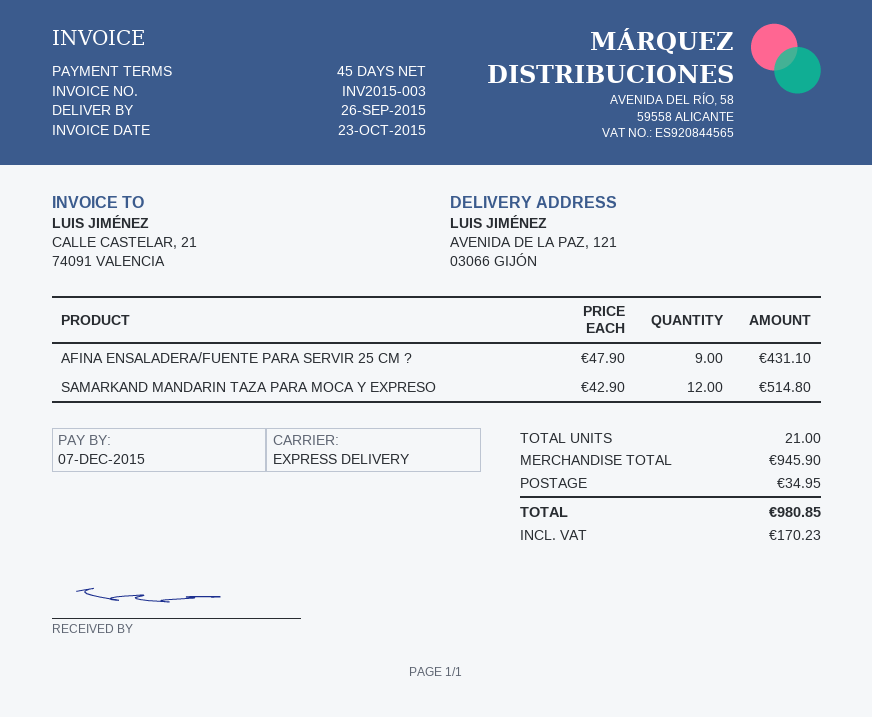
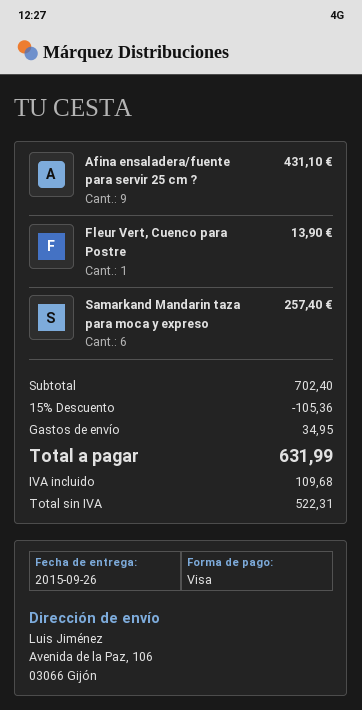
ship to: AVENIDA DE LA PAZ, 121, 03066 GIJÓN -> Avenida de la Paz, 106, 03066 Gijón
SAMARKAND MANDARIN TAZA PARA MOCA Y EXPRESO: 12 for 514.80 -> 6 for 257.40
Fleur Vert, Cuenco para Postre: none -> 1 for 13.90
subtotal: 945.90 -> 702.40
discount: none -> 15% = 105.36
tax: 170.23 -> 109.68
total: 980.85 -> 631.99

